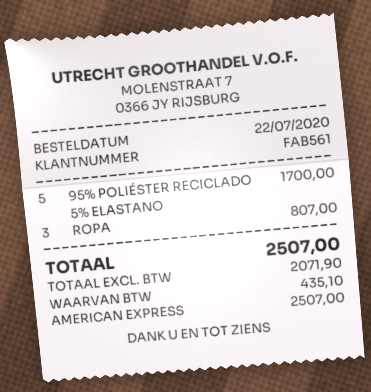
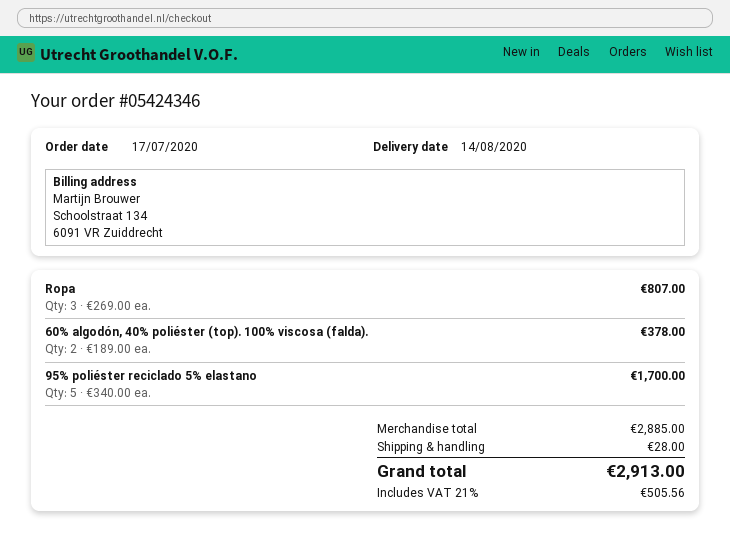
order date: 2020-07-22 -> 2020-07-17
60% algodón, 40% poliéster (top). 100% viscosa (falda).: none -> 2 for 378.00
shipping: none -> 28.00
tax: 435.10 -> 505.56
total: 2507.00 -> 2913.00

